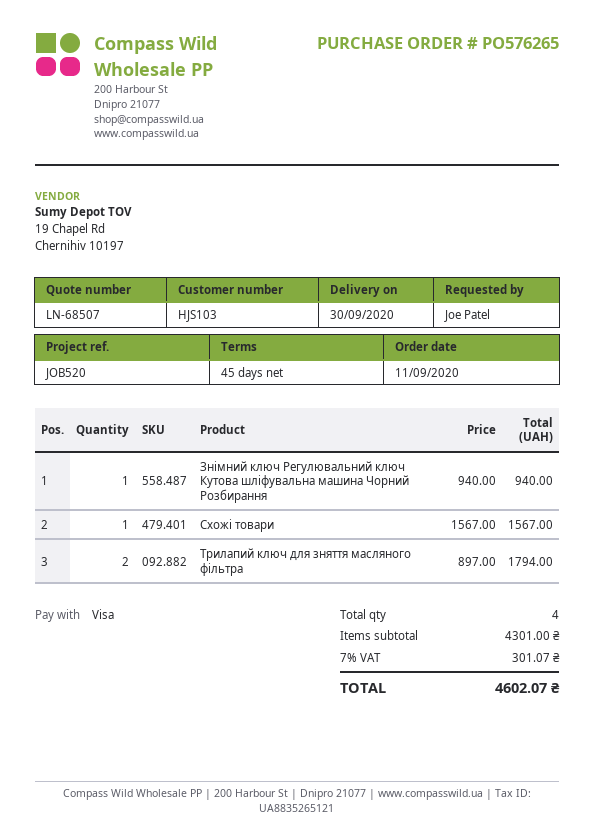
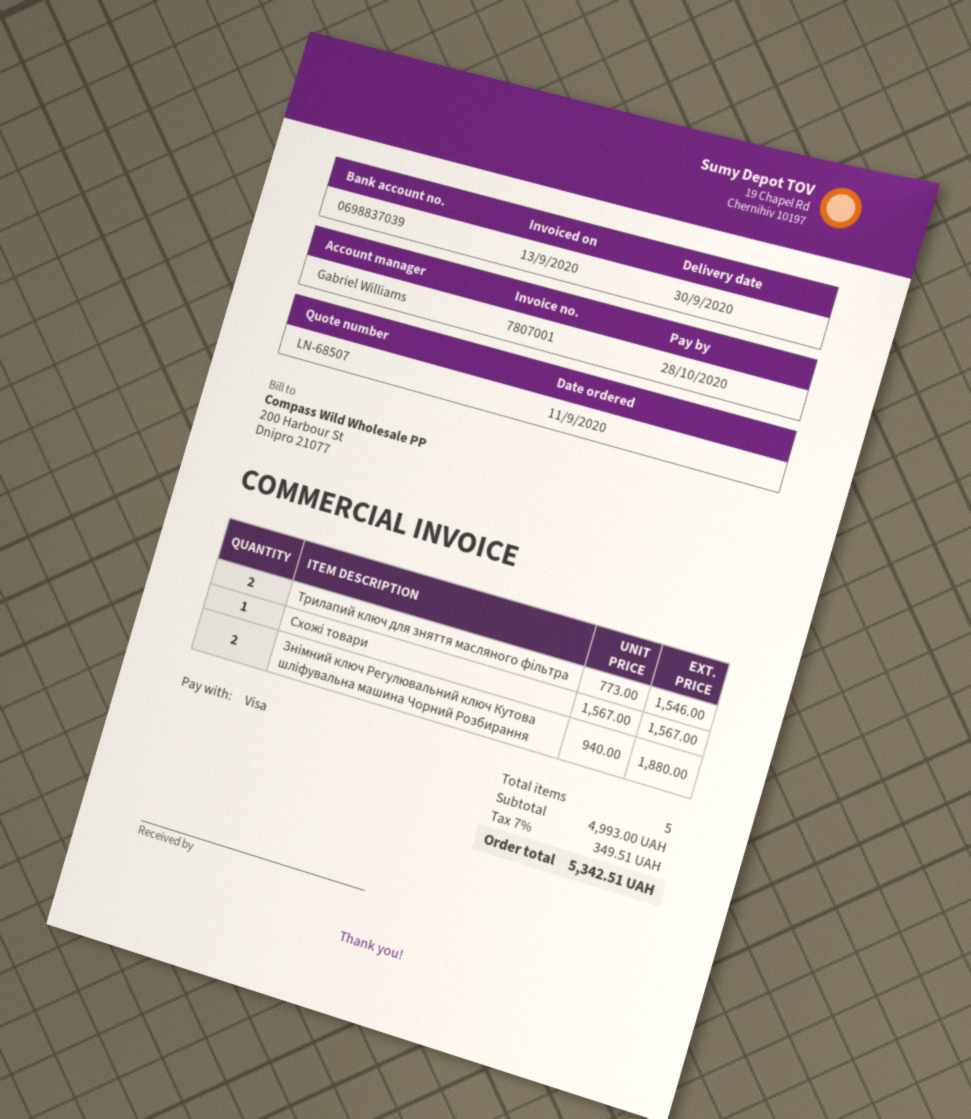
Знімний ключ Регулювальний ключ Кутова шліфувальна машина Чорний Розбирання: 1 x 940.00 = 940.00 -> 2 x 940.00 = 1880.00
Трилапий ключ для зняття масляного фільтра: 2 x 897.00 = 1794.00 -> 2 x 773.00 = 1546.00
total quantity: 4 -> 5
subtotal: 4301.00 -> 4993.00
tax: 7% = 301.07 -> 7% = 349.51
total: 4602.07 -> 5342.51

